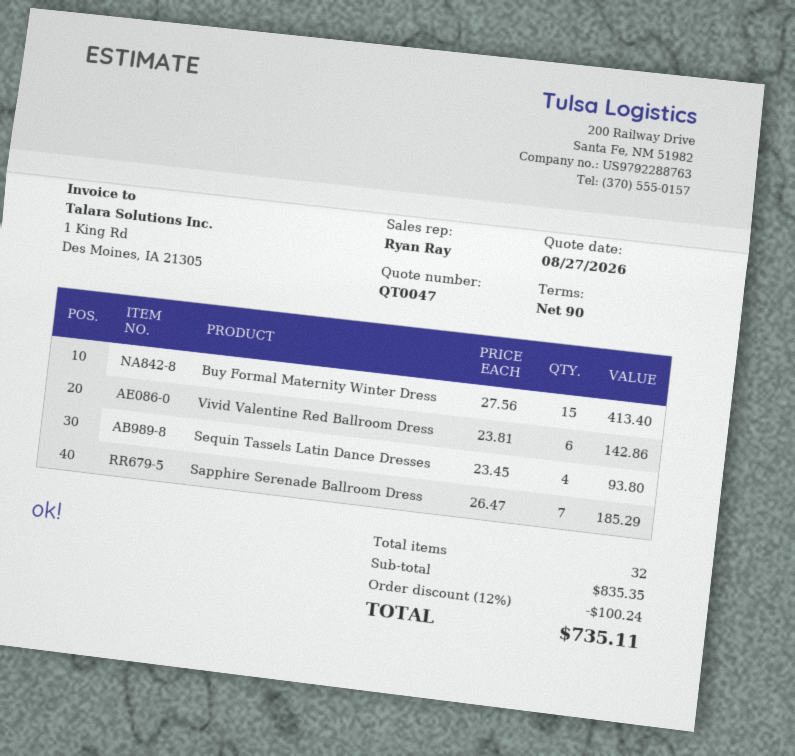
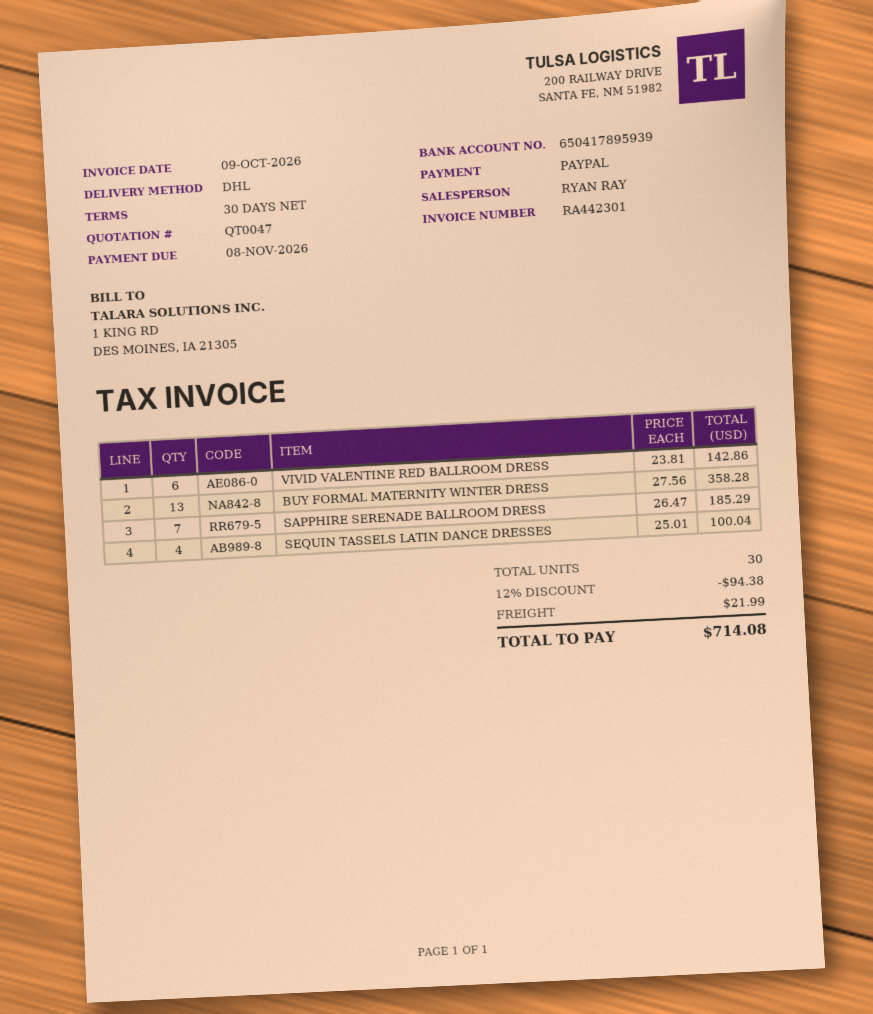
payment terms: 90 days -> 30 days
Buy Formal Maternity Winter Dress: 15 x 27.56 = 413.40 -> 13 x 27.56 = 358.28
Sequin Tassels Latin Dance Dresses: 4 x 23.45 = 93.80 -> 4 x 25.01 = 100.04
total quantity: 32 -> 30
discount: 12% = 100.24 -> 12% = 94.38
shipping: none -> 21.99
total: 735.11 -> 714.08

